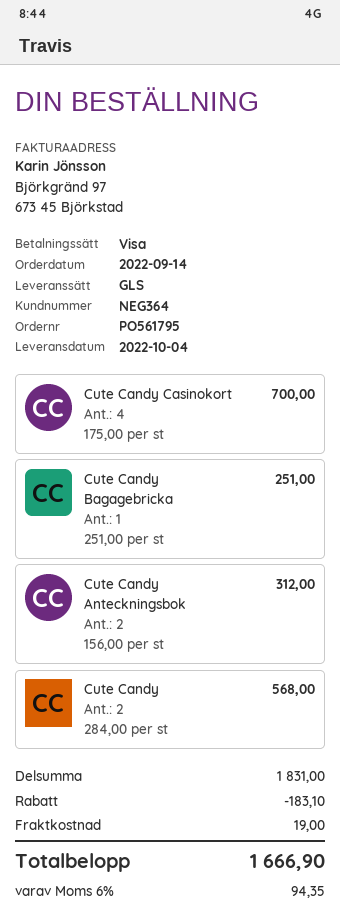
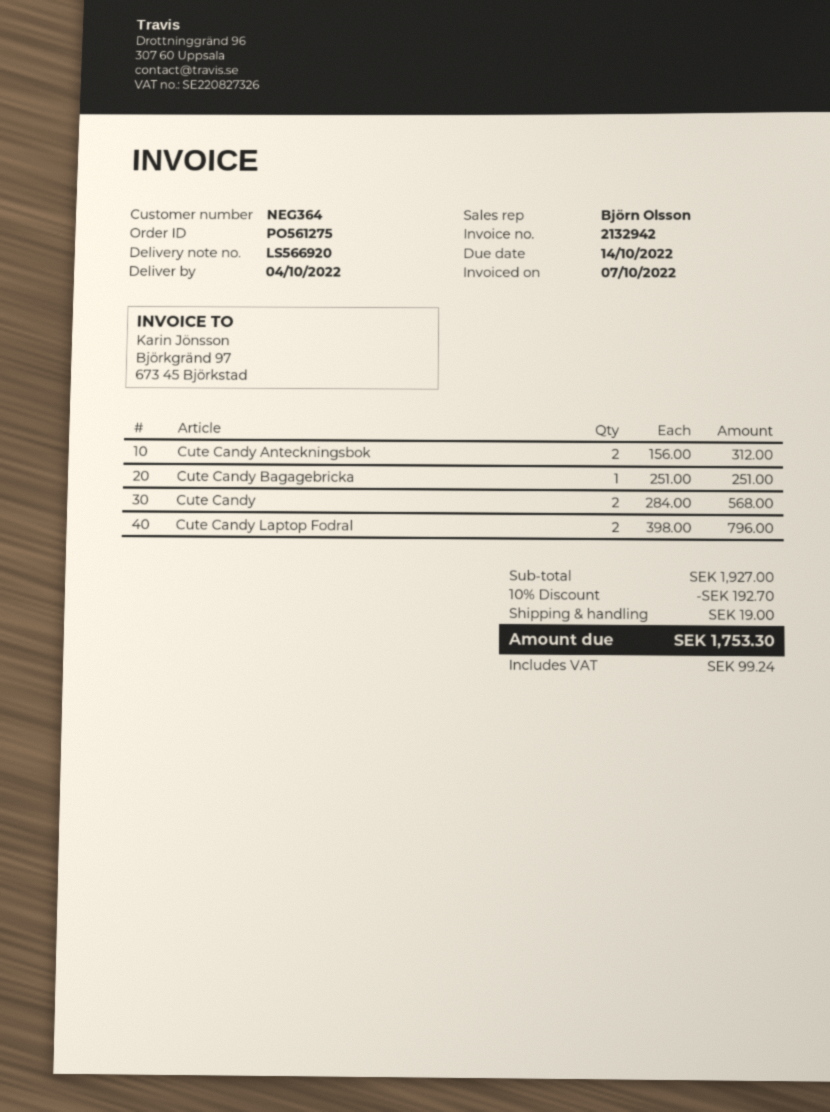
order number: PO561795 -> PO561275
Cute Candy Casinokort: 4 x 175.00 = 700.00 -> none
Cute Candy Laptop Fodral: none -> 2 x 398.00 = 796.00
subtotal: 1831.00 -> 1927.00
discount: 183.10 -> 192.70
tax: 94.35 -> 99.24
total: 1666.90 -> 1753.30

